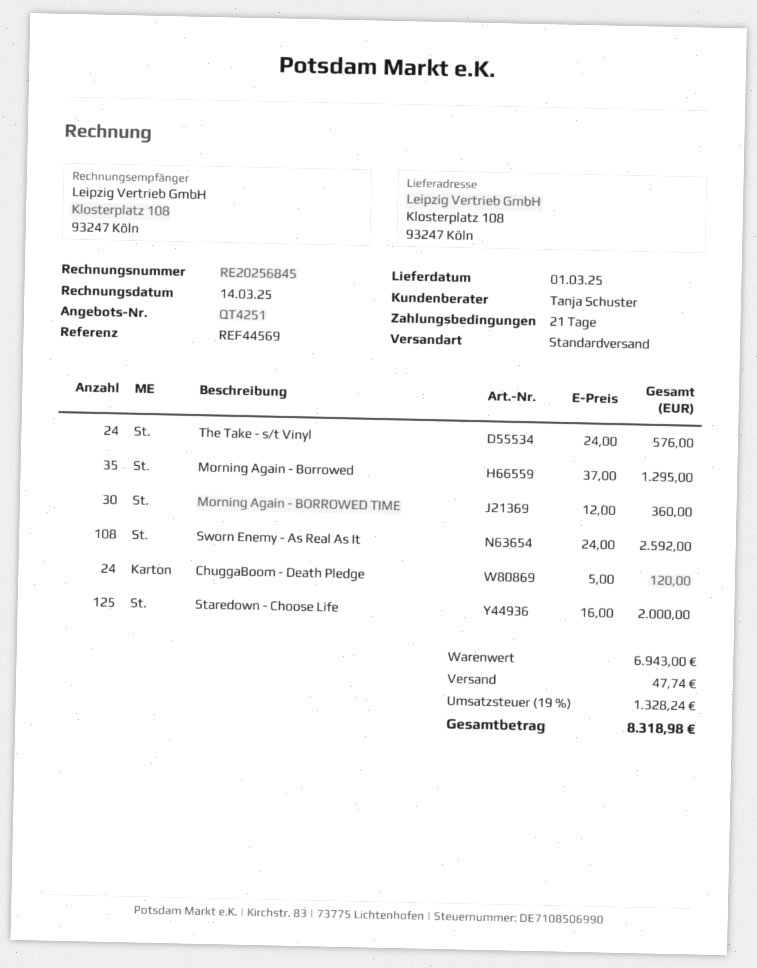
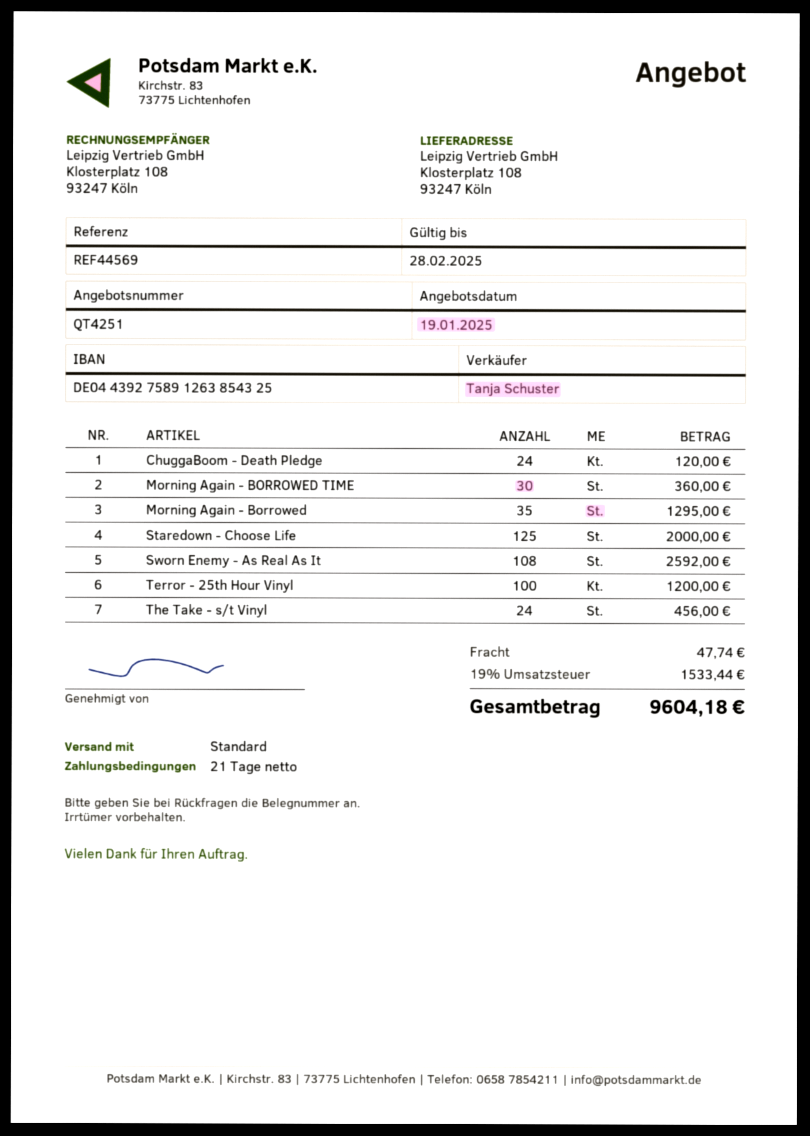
The Take - s/t Vinyl: 24 for 576.00 -> 24 for 456.00
Terror - 25th Hour Vinyl: none -> 100 for 1200.00
tax: 19% = 1328.24 -> 19% = 1533.44
total: 8318.98 -> 9604.18

